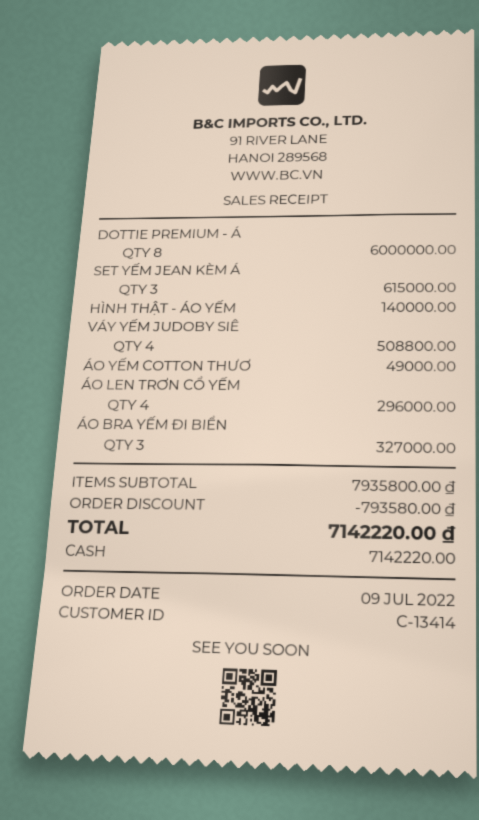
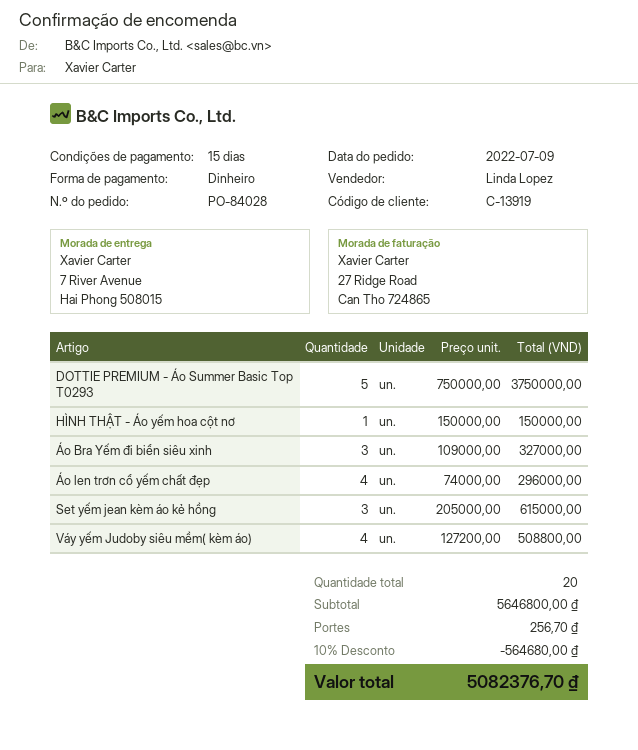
customer number: C-13414 -> C-13919
DOTTIE PREMIUM - Á: 8 for 6000000.00 -> 5 for 3750000.00
HÌNH THẬT - ÁO YẾM: 1 for 140000.00 -> 1 for 150000.00
ÁO YẾM COTTON THƯƠ: 1 for 49000.00 -> none
subtotal: 7935800.00 -> 5646800.00
discount: 793580.00 -> 564680.00
shipping: none -> 256.70
total: 7142220.00 -> 5082376.70

